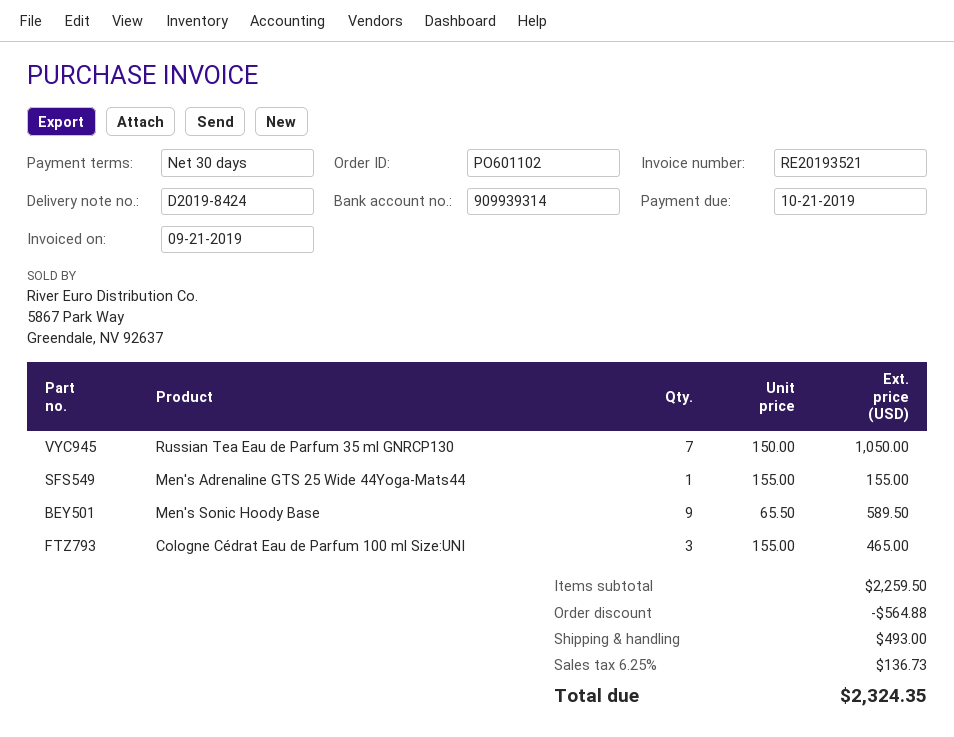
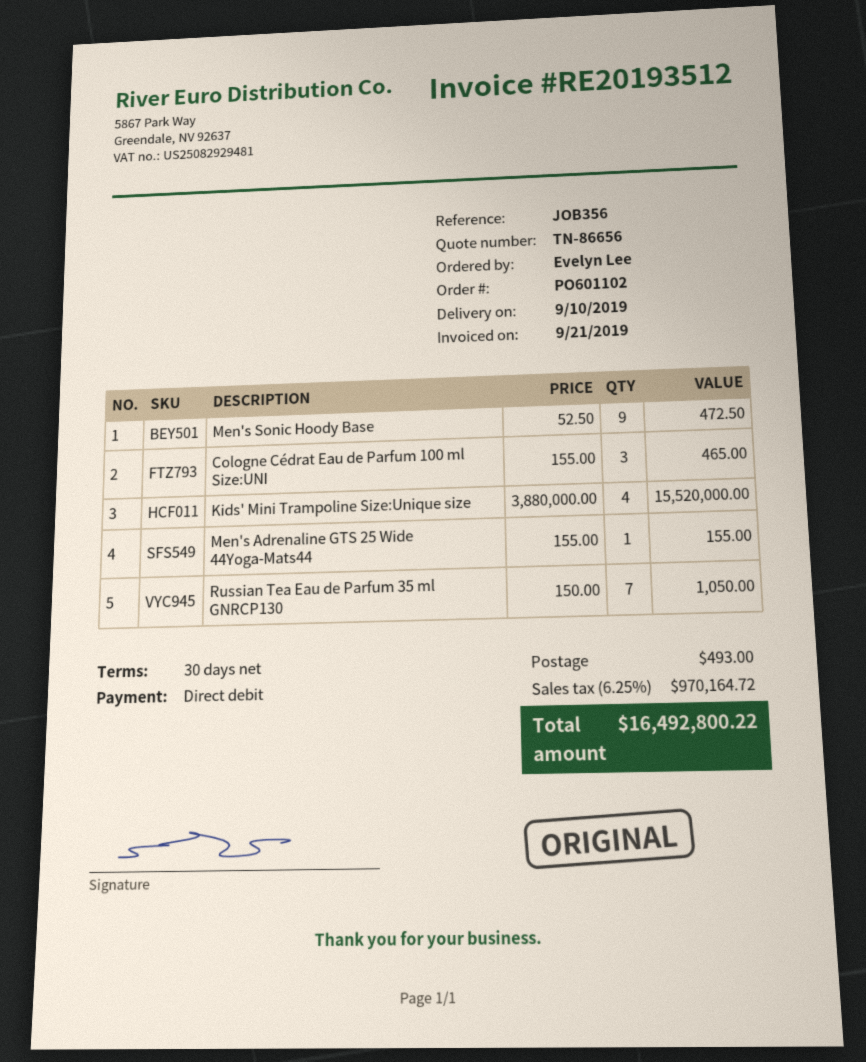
invoice number: RE20193521 -> RE20193512
Men's Sonic Hoody Base: 9 x 65.50 = 589.50 -> 9 x 52.50 = 472.50
Kids' Mini Trampoline Size:Unique size: none -> 4 x 3880000.00 = 15520000.00
discount: 564.88 -> none
tax: 6.25% = 136.73 -> 6.25% = 970164.72
total: 2324.35 -> 16492800.22

